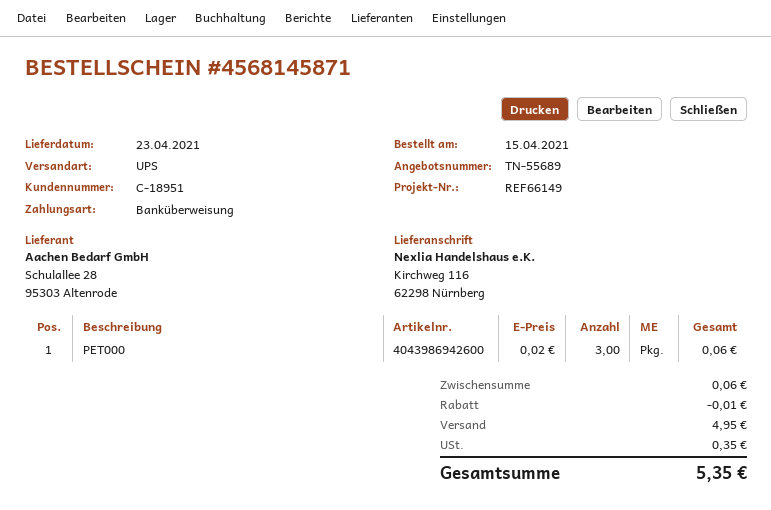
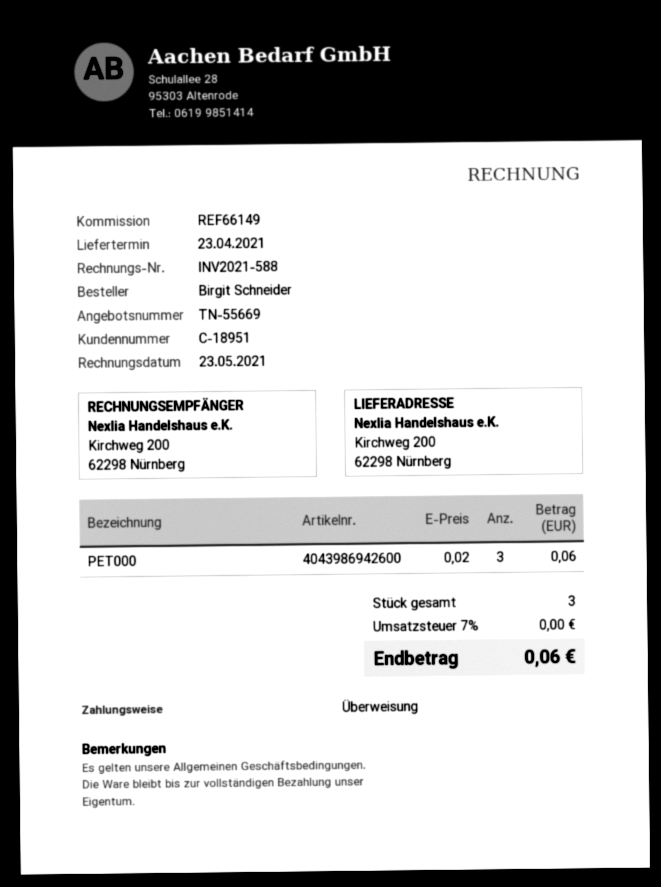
quote number: TN-55689 -> TN-55669
ship to: Kirchweg 116, 62298 Nürnberg -> Kirchweg 200, 62298 Nürnberg
discount: 0.01 -> none
shipping: 4.95 -> none
tax: 0.35 -> 0.00
total: 5.35 -> 0.06

